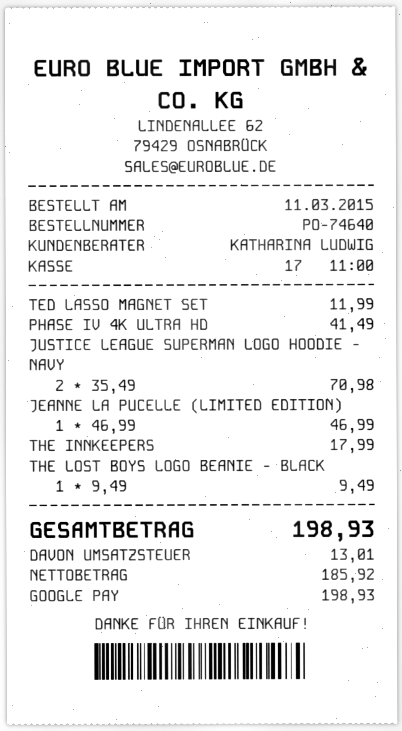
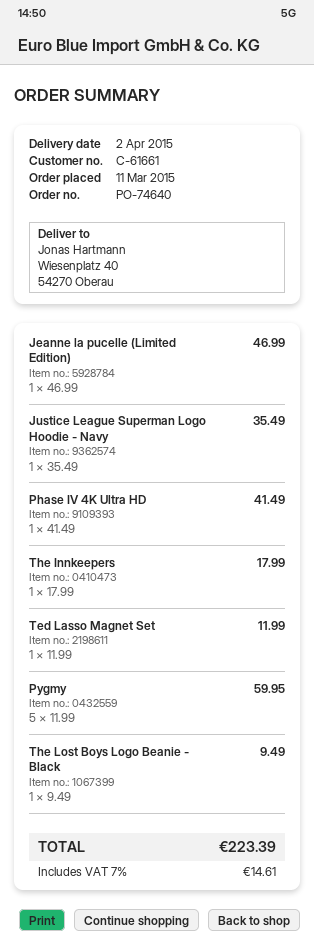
JUSTICE LEAGUE SUPERMAN LOGO HOODIE - NAVY: 2 x 35.49 = 70.98 -> 1 x 35.49 = 35.49
Pygmy: none -> 5 x 11.99 = 59.95
tax: 13.01 -> 14.61
total: 198.93 -> 223.39

